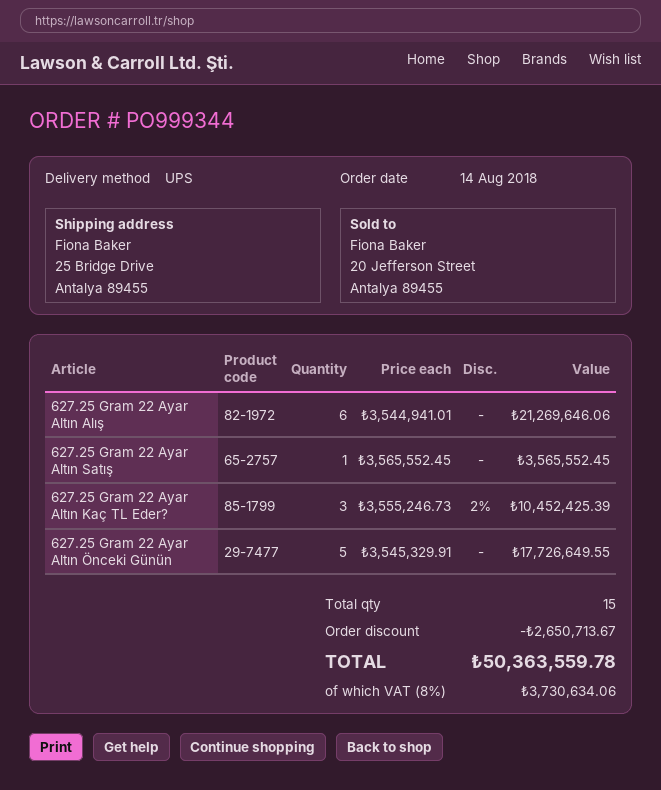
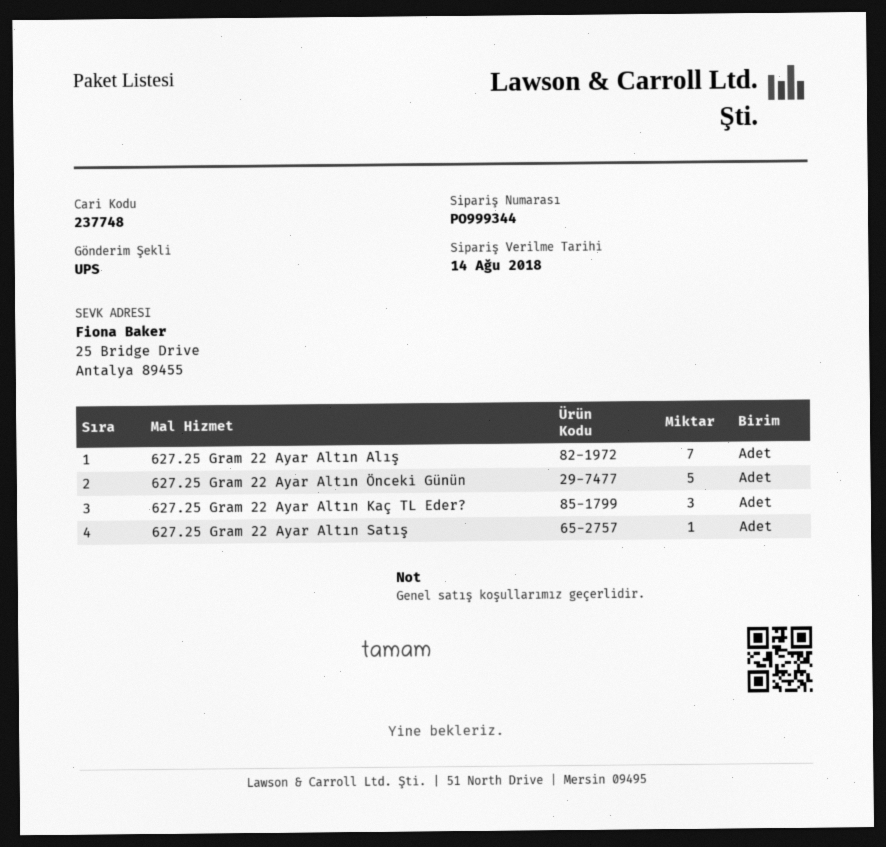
627.25 Gram 22 Ayar Altın Alış: 6 -> 7

